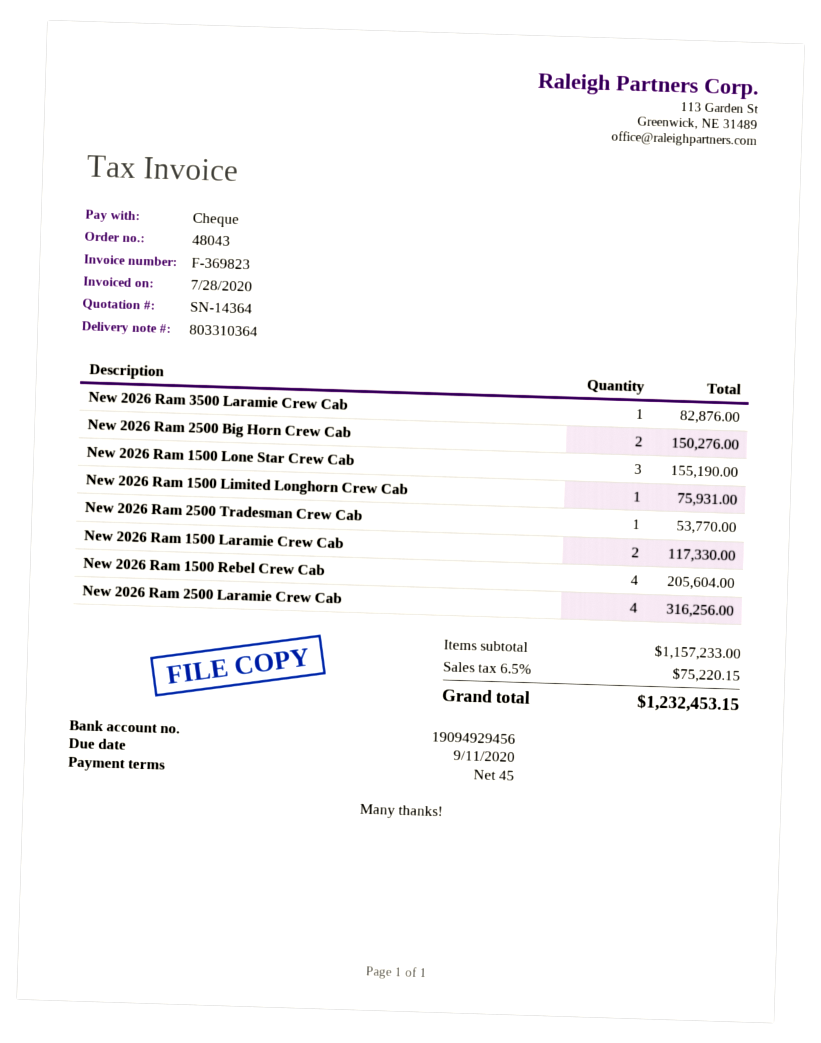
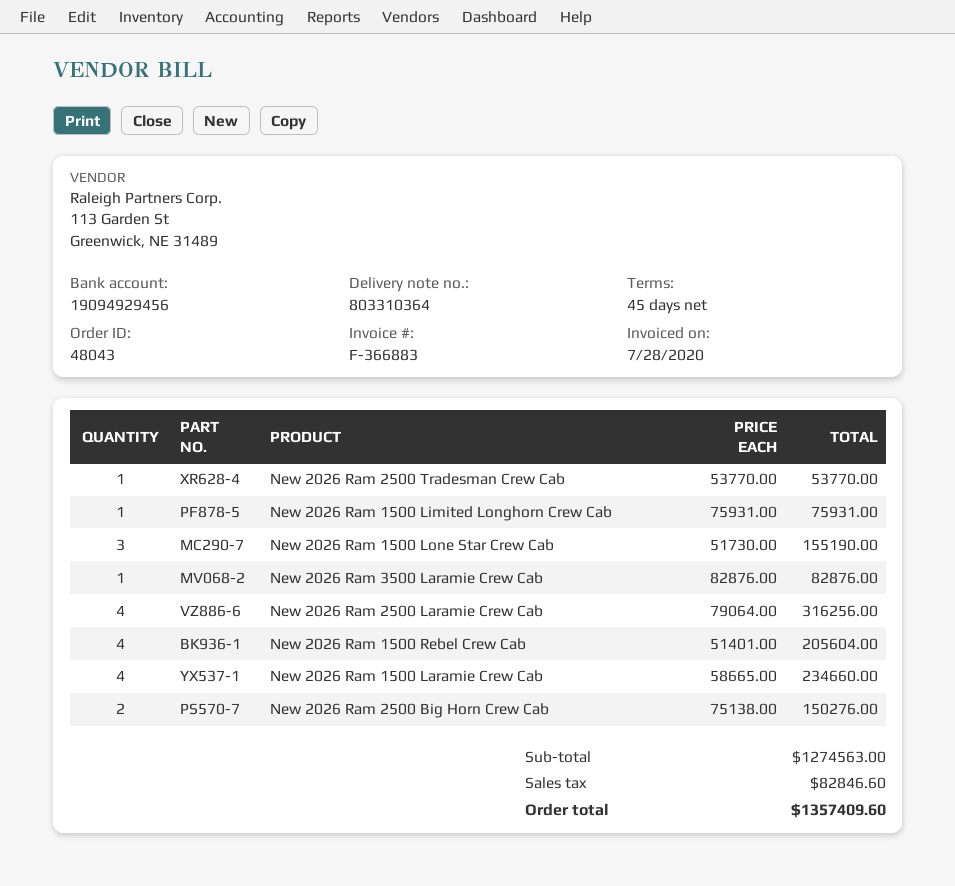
invoice number: F-369823 -> F-366883
New 2026 Ram 1500 Laramie Crew Cab: 2 for 117330.00 -> 4 for 234660.00
subtotal: 1157233.00 -> 1274563.00
tax: 75220.15 -> 82846.60
total: 1232453.15 -> 1357409.60

